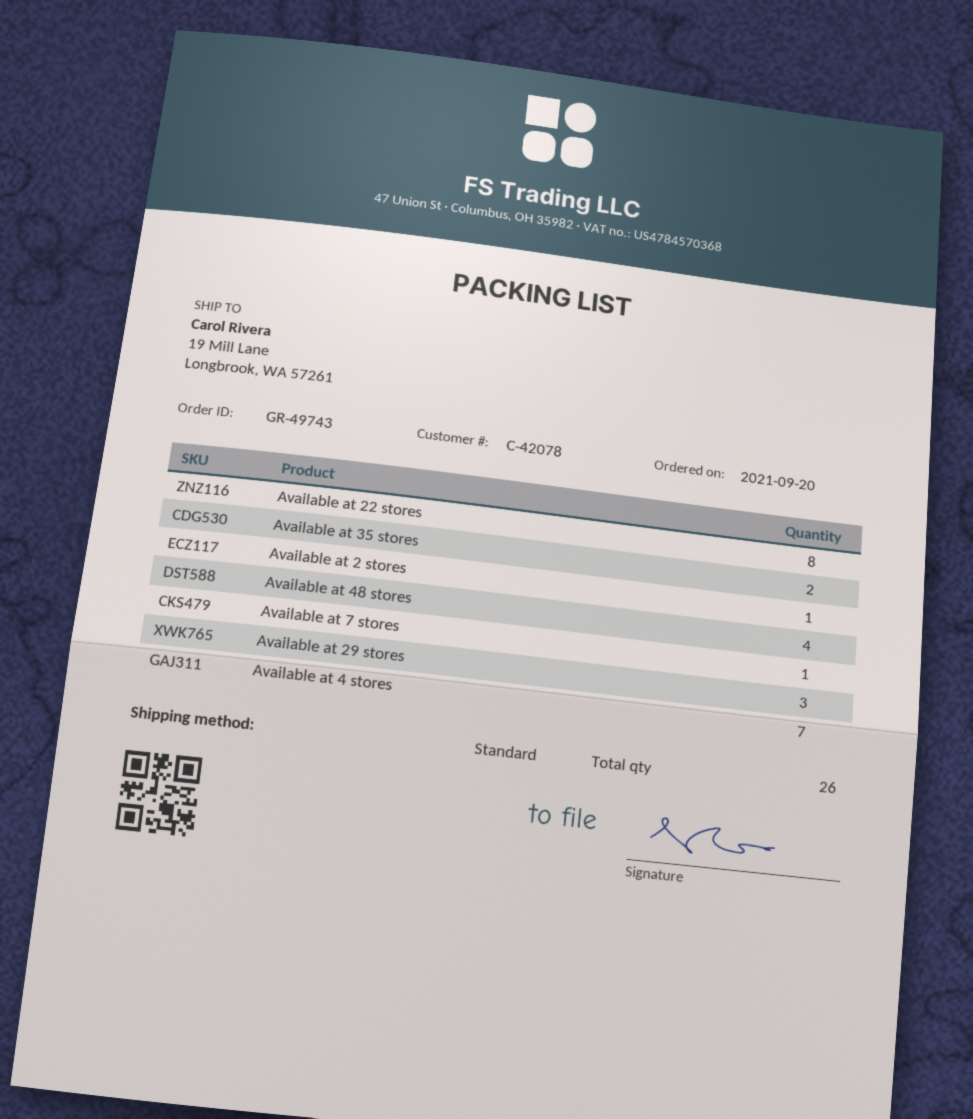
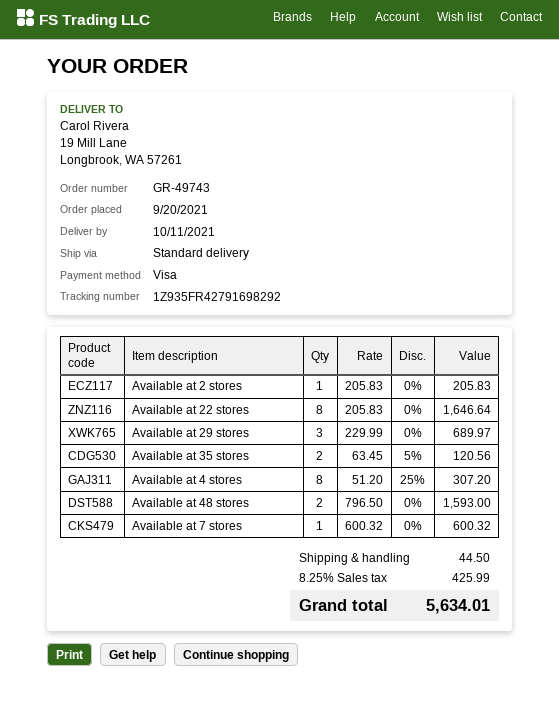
Available at 48 stores: 4 -> 2
Available at 4 stores: 7 -> 8

